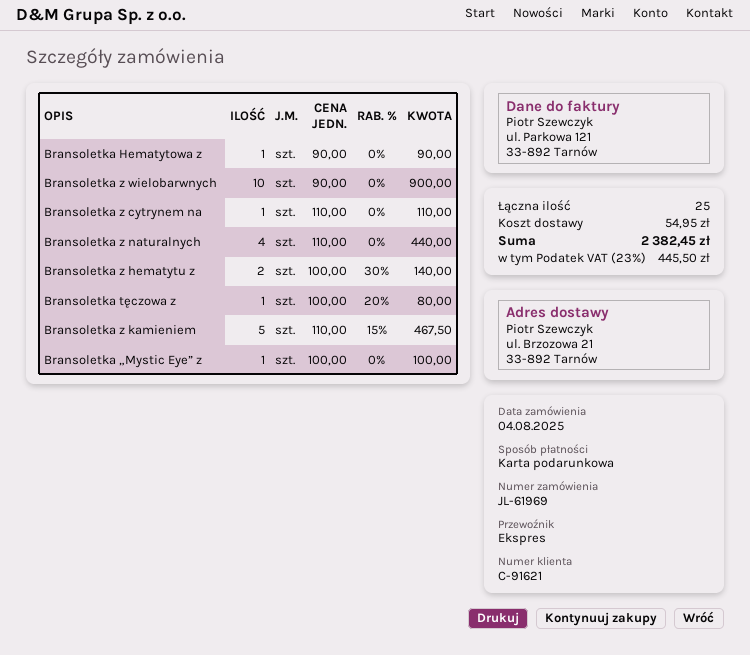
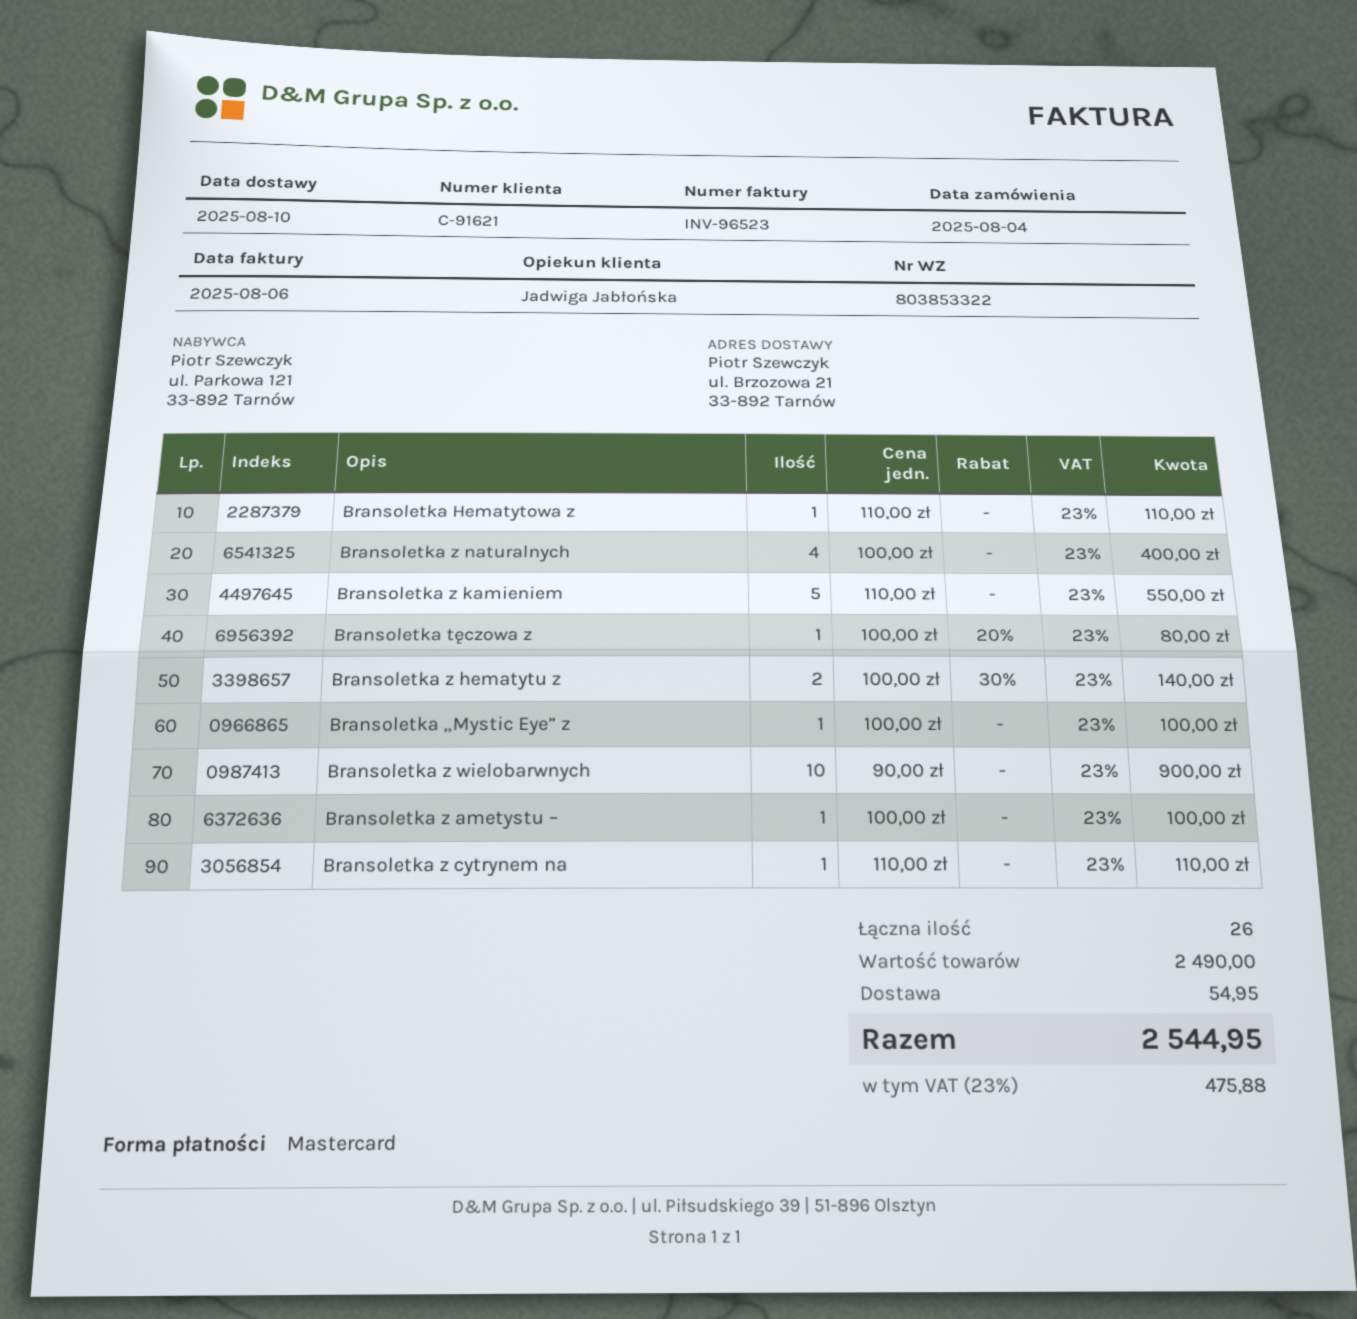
payment method: gift card -> Mastercard
Bransoletka Hematytowa z: 1 x 90.00 = 90.00 -> 1 x 110.00 = 110.00
Bransoletka z naturalnych: 4 x 110.00 = 440.00 -> 4 x 100.00 = 400.00
Bransoletka z kamieniem: 5 x 110.00 - 15% = 467.50 -> 5 x 110.00 = 550.00
Bransoletka z ametystu –: none -> 1 x 100.00 = 100.00
total quantity: 25 -> 26
tax: 23% = 445.50 -> 23% = 475.88
total: 2382.45 -> 2544.95

